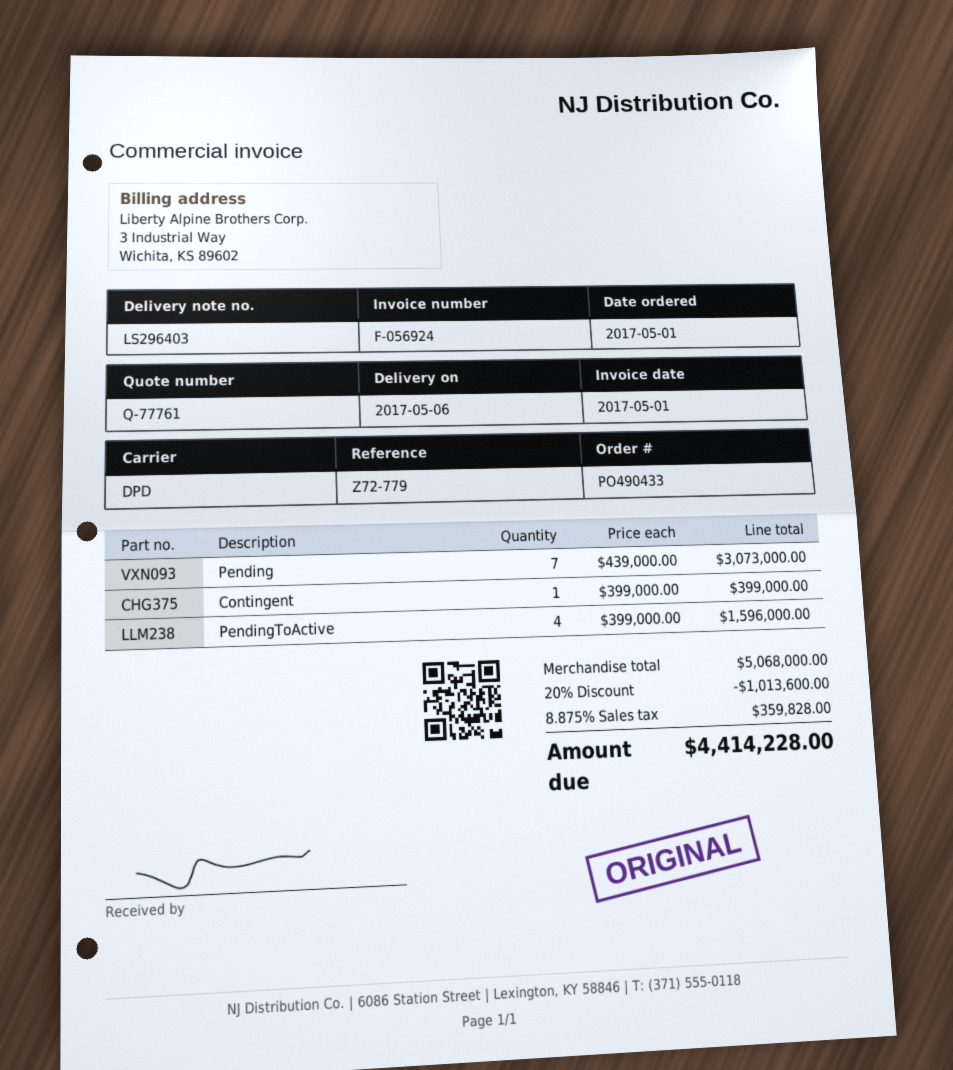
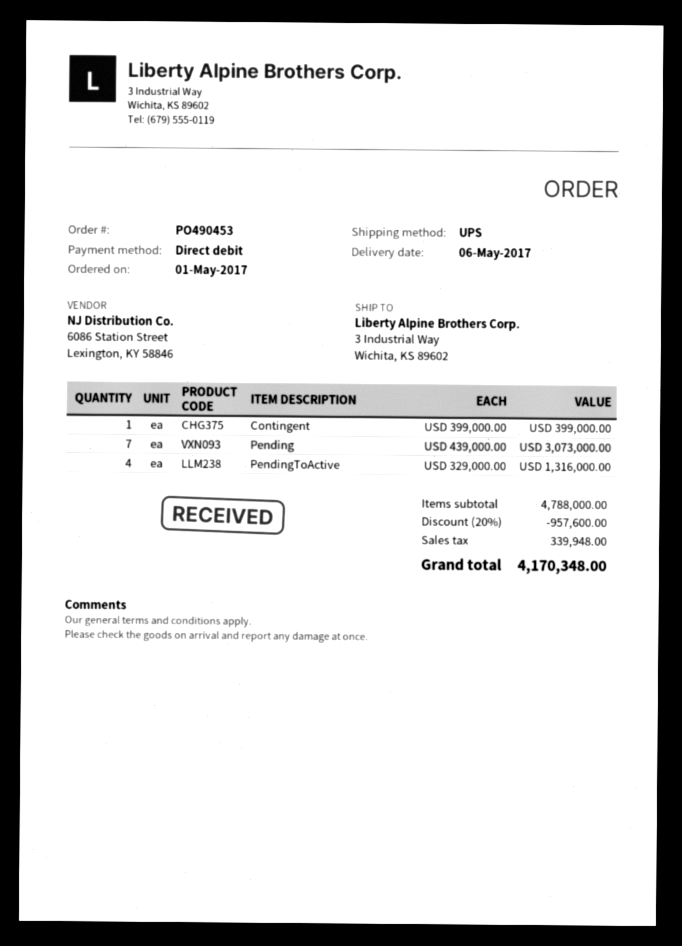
order number: PO490433 -> PO490453
shipping method: DPD -> UPS
PendingToActive: 4 x 399000.00 = 1596000.00 -> 4 x 329000.00 = 1316000.00
subtotal: 5068000.00 -> 4788000.00
discount: 20% = 1013600.00 -> 20% = 957600.00
tax: 359828.00 -> 339948.00
total: 4414228.00 -> 4170348.00

